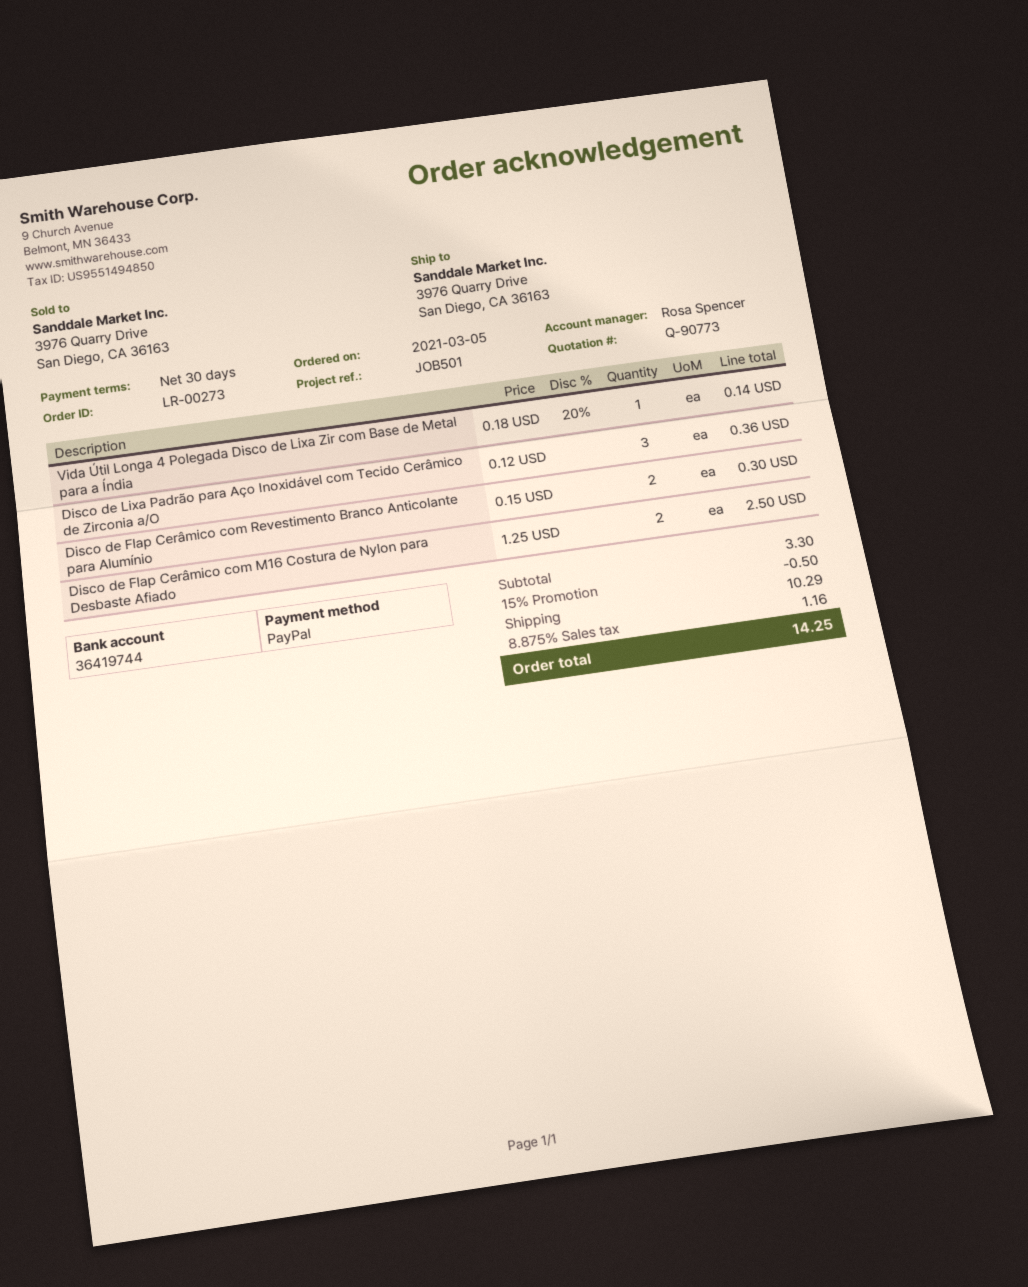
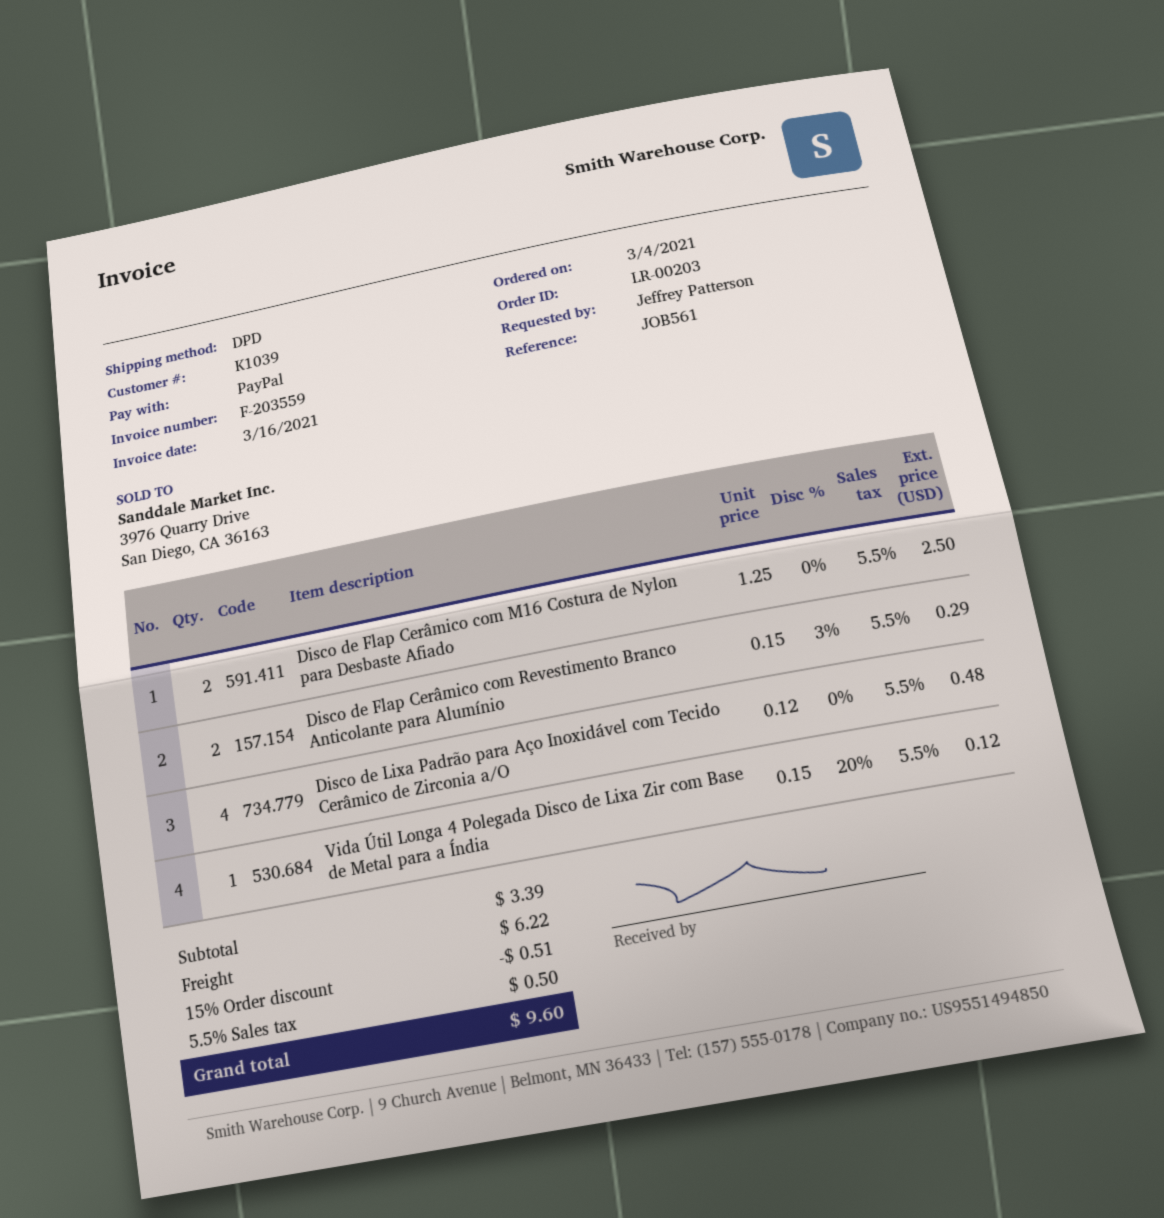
order number: LR-00273 -> LR-00203
order date: 2021-03-05 -> 2021-03-04
reference: JOB501 -> JOB561
Vida Útil Longa 4 Polegada Disco de Lixa Zir com Base de Metal para a Índia: 1 x 0.18 - 20% = 0.14 -> 1 x 0.15 - 20% = 0.12
Disco de Lixa Padrão para Aço Inoxidável com Tecido Cerâmico de Zirconia a/O: 3 x 0.12 = 0.36 -> 4 x 0.12 = 0.48
Disco de Flap Cerâmico com Revestimento Branco Anticolante para Alumínio: 2 x 0.15 = 0.30 -> 2 x 0.15 - 3% = 0.29
subtotal: 3.30 -> 3.39
discount: 15% = 0.50 -> 15% = 0.51
shipping: 10.29 -> 6.22
tax: 8.875% = 1.16 -> 5.5% = 0.50
total: 14.25 -> 9.60

